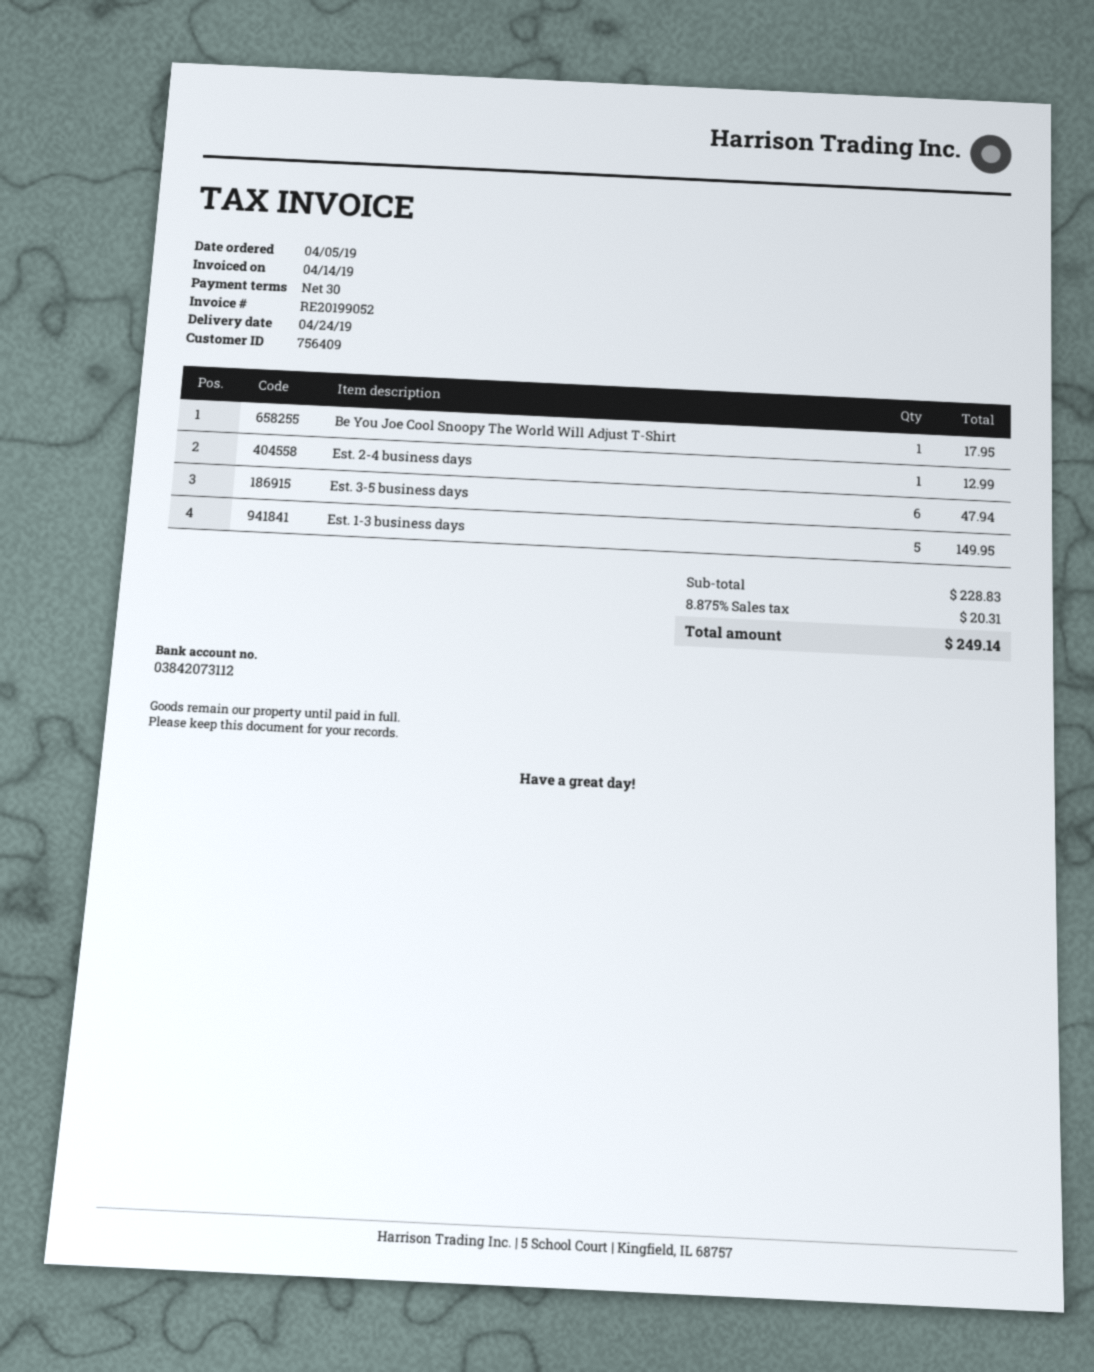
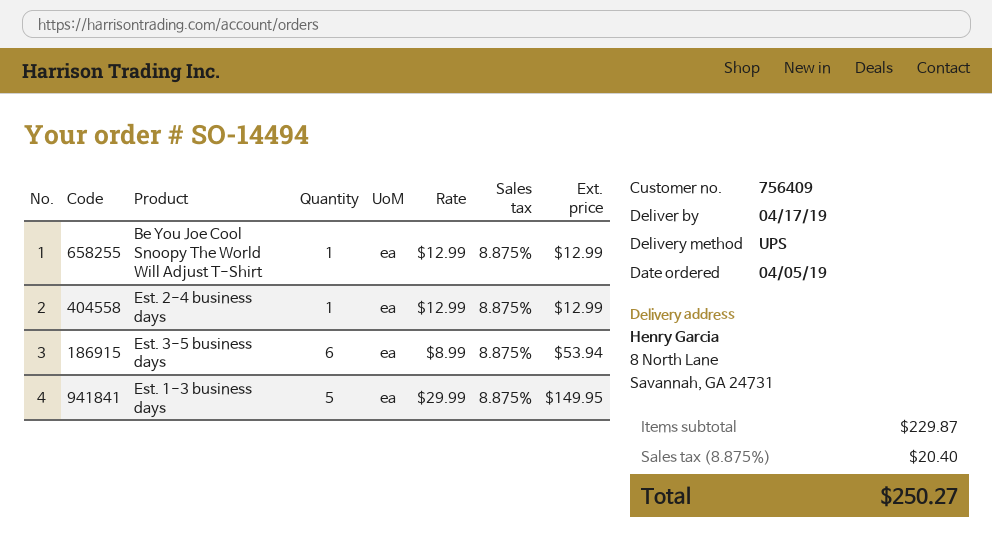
delivery date: 2019-04-24 -> 2019-04-17
Be You Joe Cool Snoopy The World Will Adjust T-Shirt: 1 for 17.95 -> 1 for 12.99
Est. 3-5 business days: 6 for 47.94 -> 6 for 53.94
subtotal: 228.83 -> 229.87
tax: 8.875% = 20.31 -> 8.875% = 20.40
total: 249.14 -> 250.27

